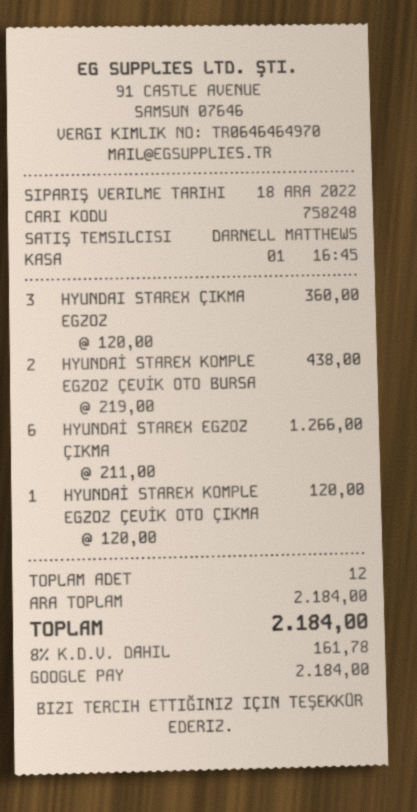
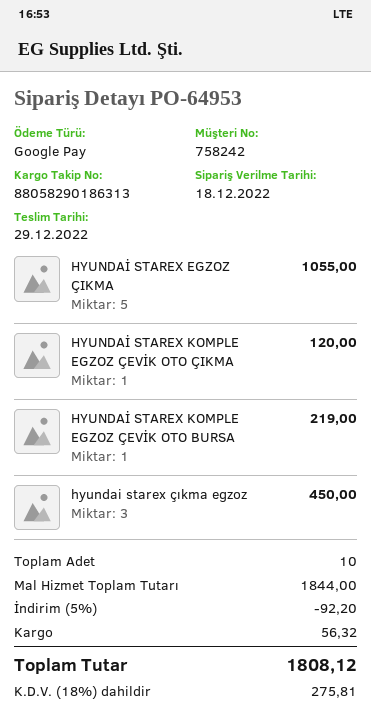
customer number: 758248 -> 758242
HYUNDAI STAREX ÇIKMA EGZOZ: 3 for 360.00 -> 3 for 450.00
HYUNDAİ STAREX KOMPLE EGZOZ ÇEVİK OTO BURSA: 2 for 438.00 -> 1 for 219.00
HYUNDAİ STAREX EGZOZ ÇIKMA: 6 for 1266.00 -> 5 for 1055.00
total quantity: 12 -> 10
subtotal: 2184.00 -> 1844.00
discount: none -> 5% = 92.20
shipping: none -> 56.32
tax: 8% = 161.78 -> 18% = 275.81
total: 2184.00 -> 1808.12

